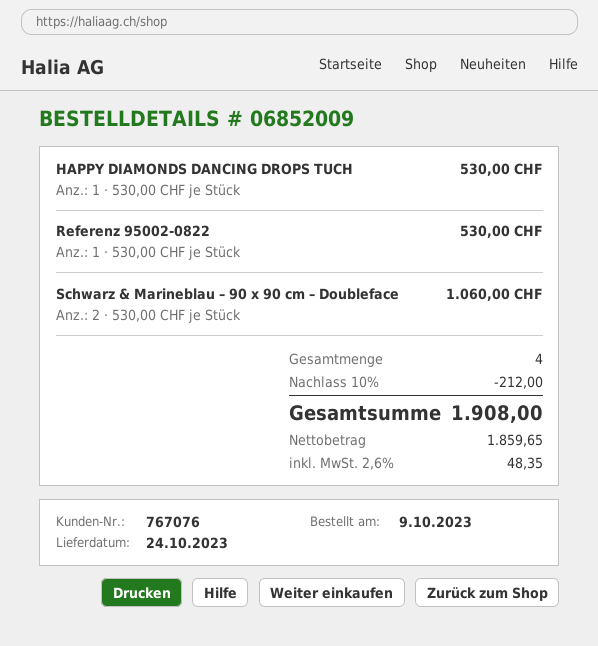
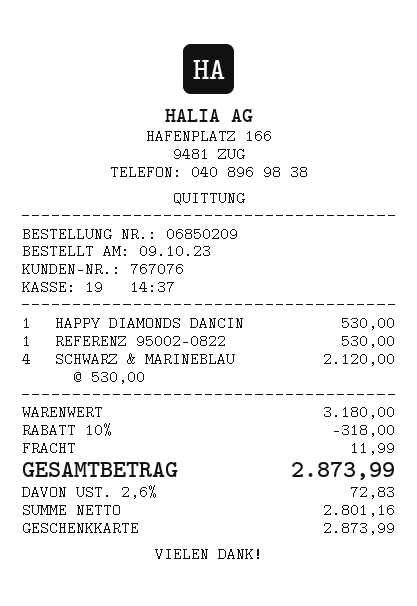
order number: 06852009 -> 06850209
Schwarz & Marineblau – 90 x 90 cm – Doubleface: 2 x 530.00 = 1060.00 -> 4 x 530.00 = 2120.00
discount: 10% = 212.00 -> 10% = 318.00
shipping: none -> 11.99
net: 1859.65 -> 2801.16
tax: 2.6% = 48.35 -> 2.6% = 72.83
total: 1908.00 -> 2873.99

